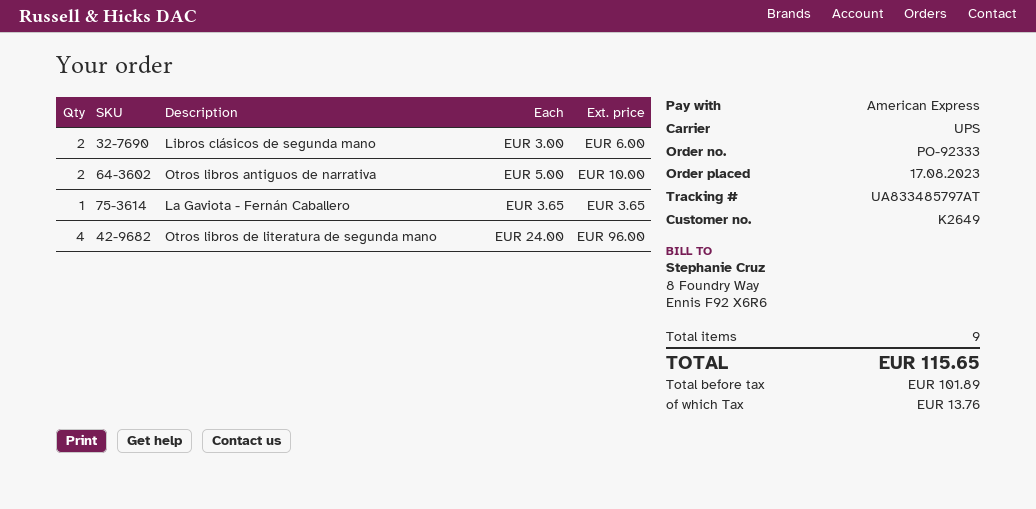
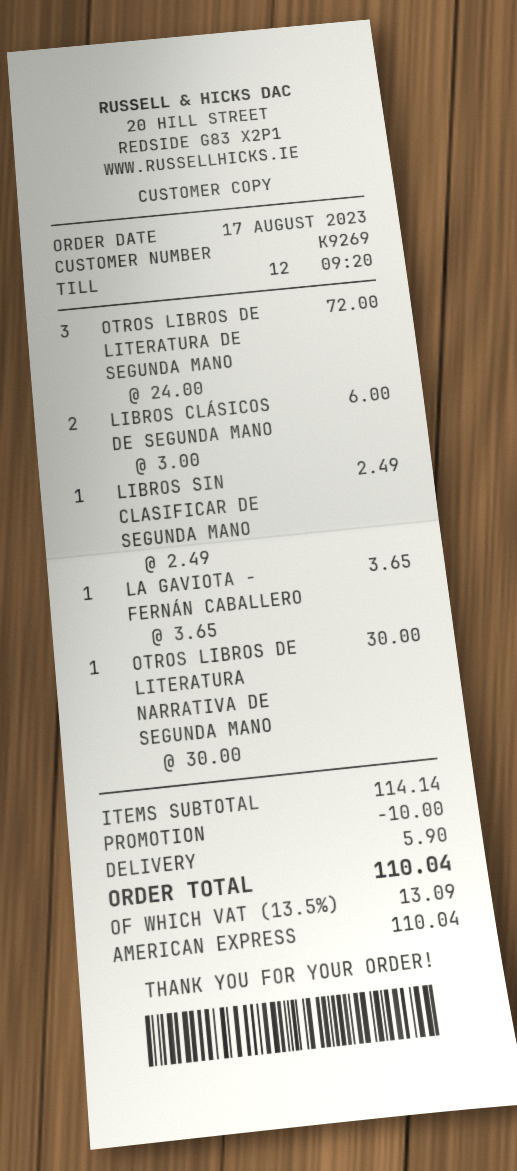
customer number: K2649 -> K9269
Otros libros antiguos de narrativa: 2 x 5.00 = 10.00 -> none
Otros libros de literatura de segunda mano: 4 x 24.00 = 96.00 -> 3 x 24.00 = 72.00
LIBROS SIN CLASIFICAR DE SEGUNDA MANO: none -> 1 x 2.49 = 2.49
OTROS LIBROS DE LITERATURA NARRATIVA DE SEGUNDA MANO: none -> 1 x 30.00 = 30.00
discount: none -> 10.00
shipping: none -> 5.90
tax: 13.76 -> 13.09
total: 115.65 -> 110.04

